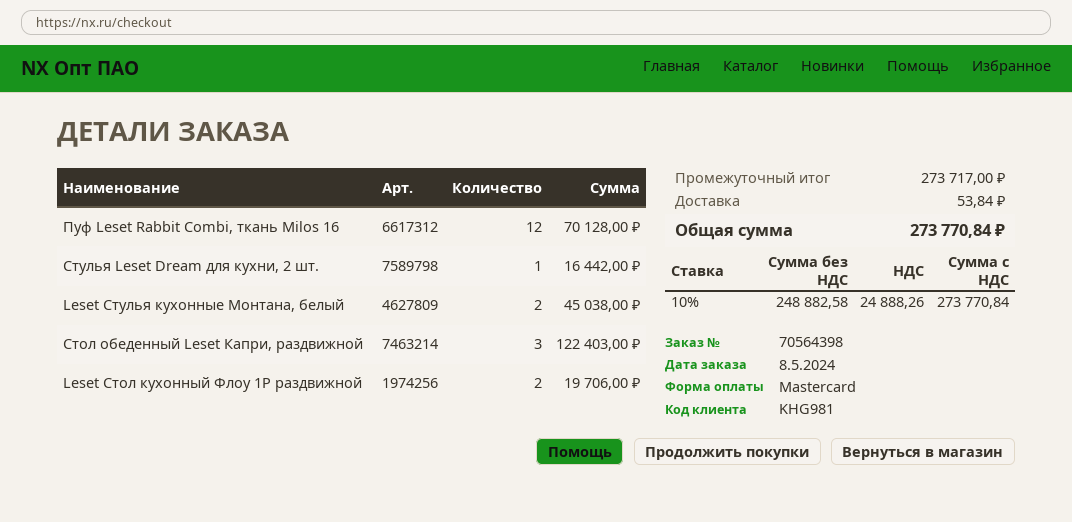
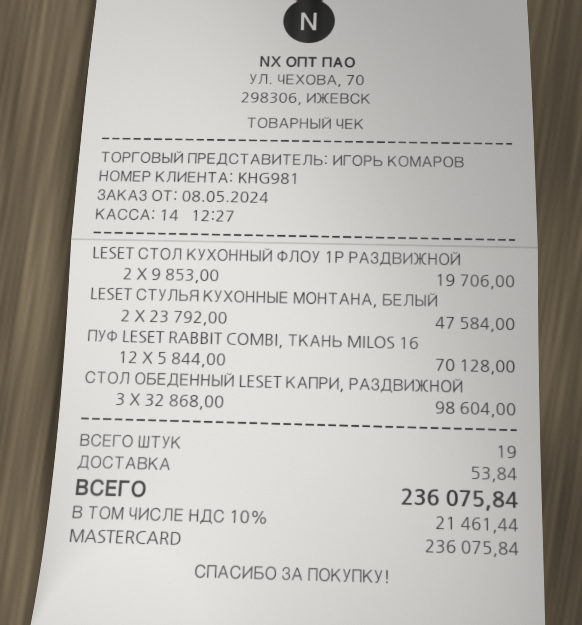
Стулья Leset Dream для кухни, 2 шт.: 1 for 16442.00 -> none
Leset Стулья кухонные Монтана, белый: 2 for 45038.00 -> 2 for 47584.00
Стол обеденный Leset Капри, раздвижной: 3 for 122403.00 -> 3 for 98604.00
tax: 10% = 24888.26 -> 10% = 21461.44
total: 273770.84 -> 236075.84

